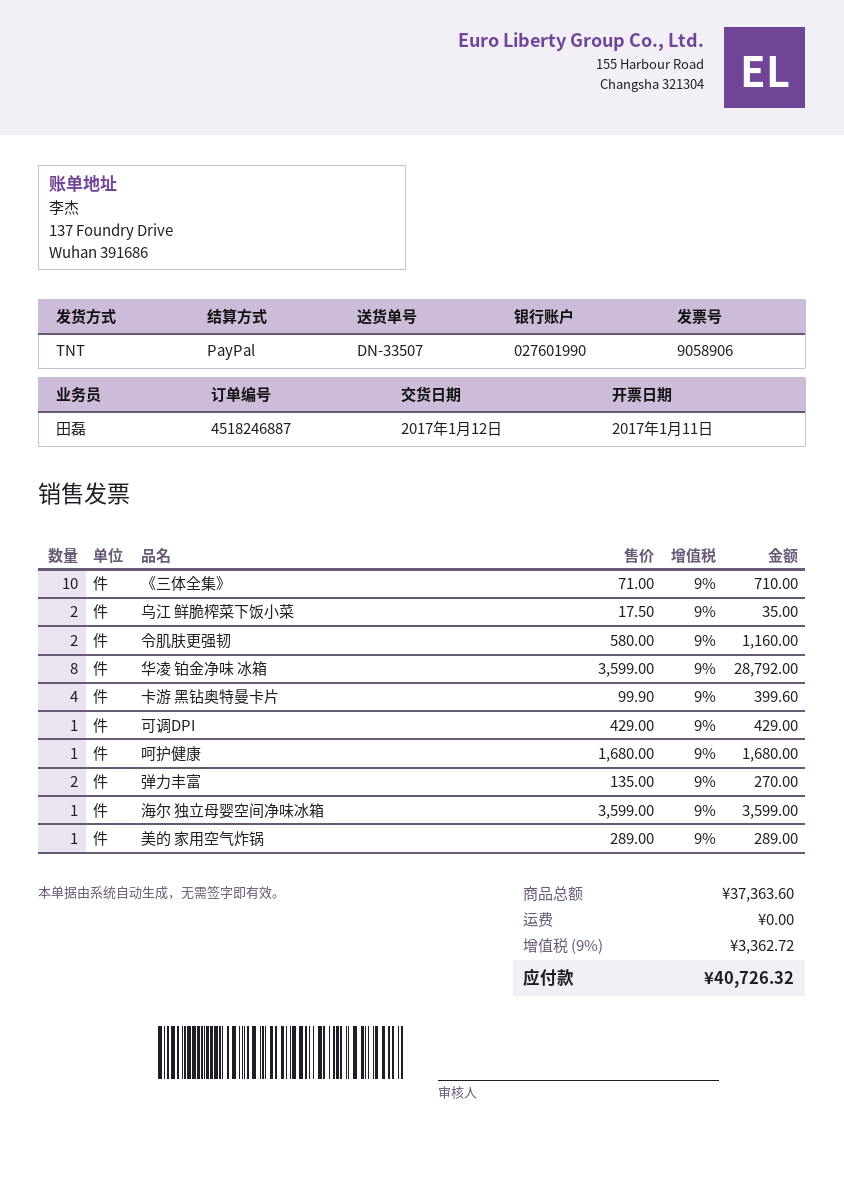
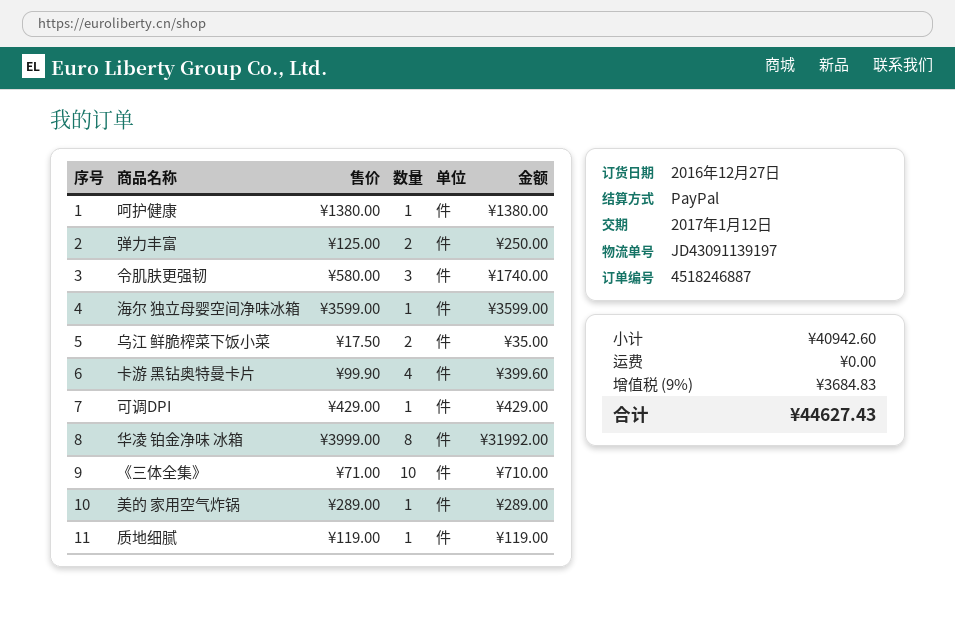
令肌肤更强韧: 2 x 580.00 = 1160.00 -> 3 x 580.00 = 1740.00
华凌 铂金净味 冰箱: 8 x 3599.00 = 28792.00 -> 8 x 3999.00 = 31992.00
呵护健康: 1 x 1680.00 = 1680.00 -> 1 x 1380.00 = 1380.00
弹力丰富: 2 x 135.00 = 270.00 -> 2 x 125.00 = 250.00
质地细腻: none -> 1 x 119.00 = 119.00
subtotal: 37363.60 -> 40942.60
tax: 9% = 3362.72 -> 9% = 3684.83
total: 40726.32 -> 44627.43

